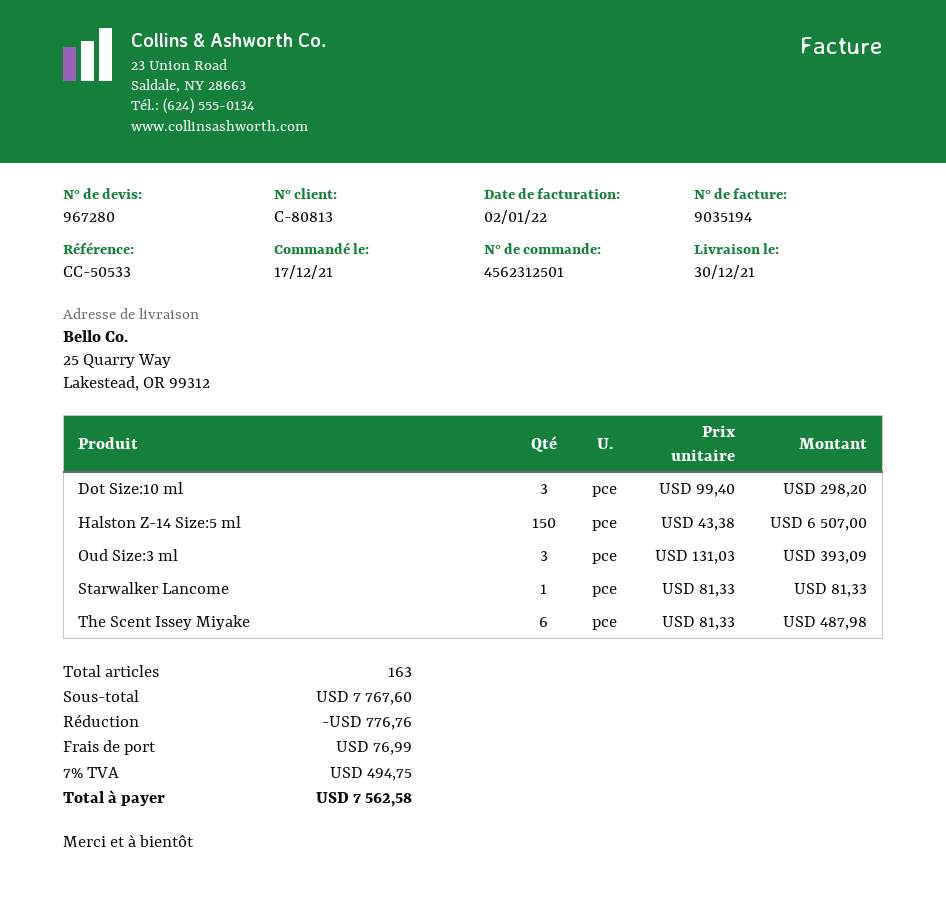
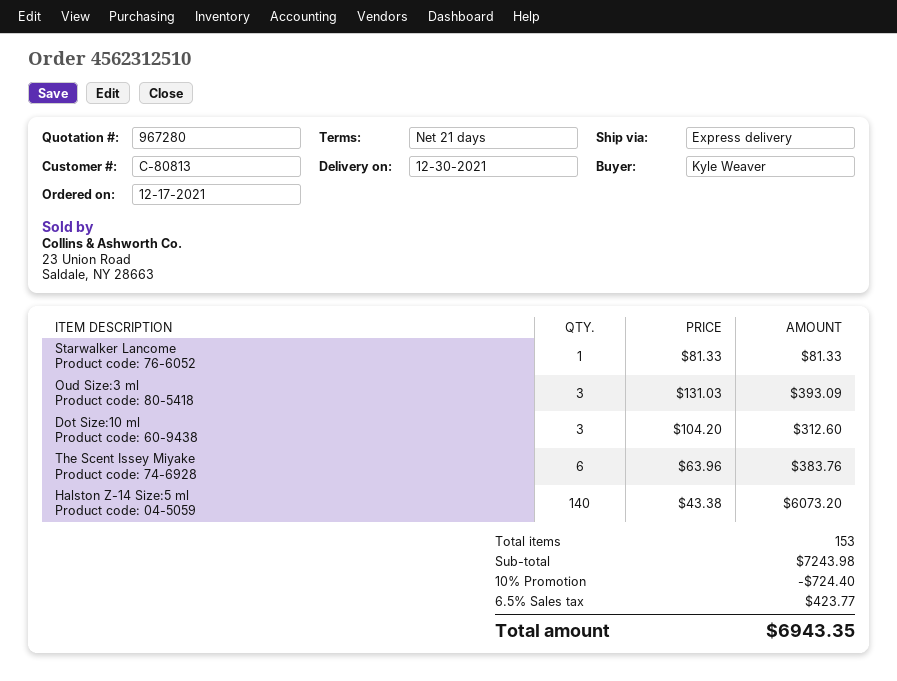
order number: 4562312501 -> 4562312510
Dot Size:10 ml: 3 x 99.40 = 298.20 -> 3 x 104.20 = 312.60
Halston Z-14 Size:5 ml: 150 x 43.38 = 6507.00 -> 140 x 43.38 = 6073.20
The Scent Issey Miyake: 6 x 81.33 = 487.98 -> 6 x 63.96 = 383.76
total quantity: 163 -> 153
subtotal: 7767.60 -> 7243.98
discount: 776.76 -> 724.40
shipping: 76.99 -> none
tax: 7% = 494.75 -> 6.5% = 423.77
total: 7562.58 -> 6943.35

